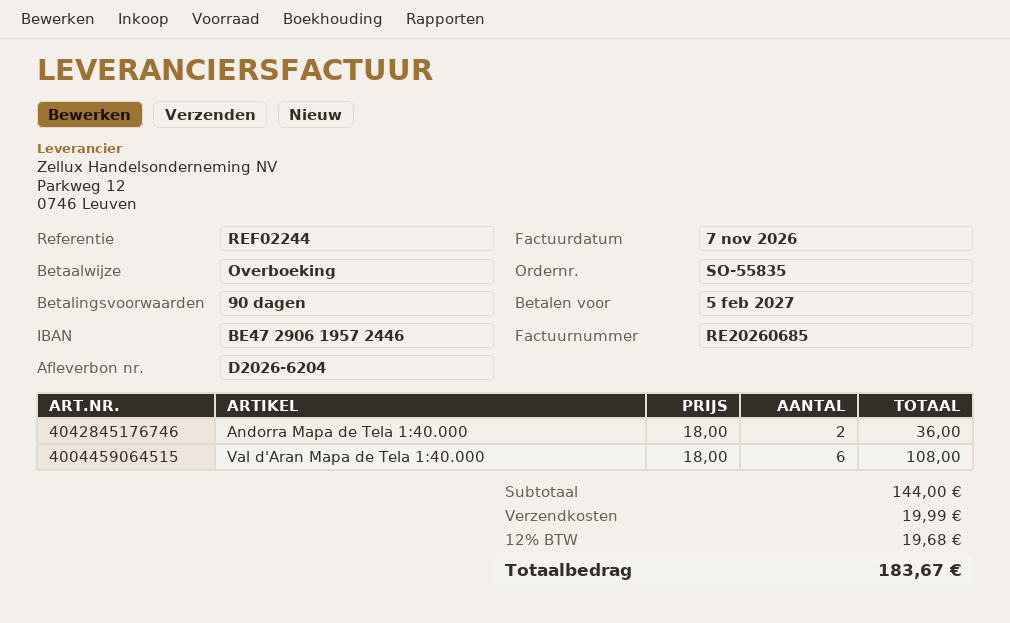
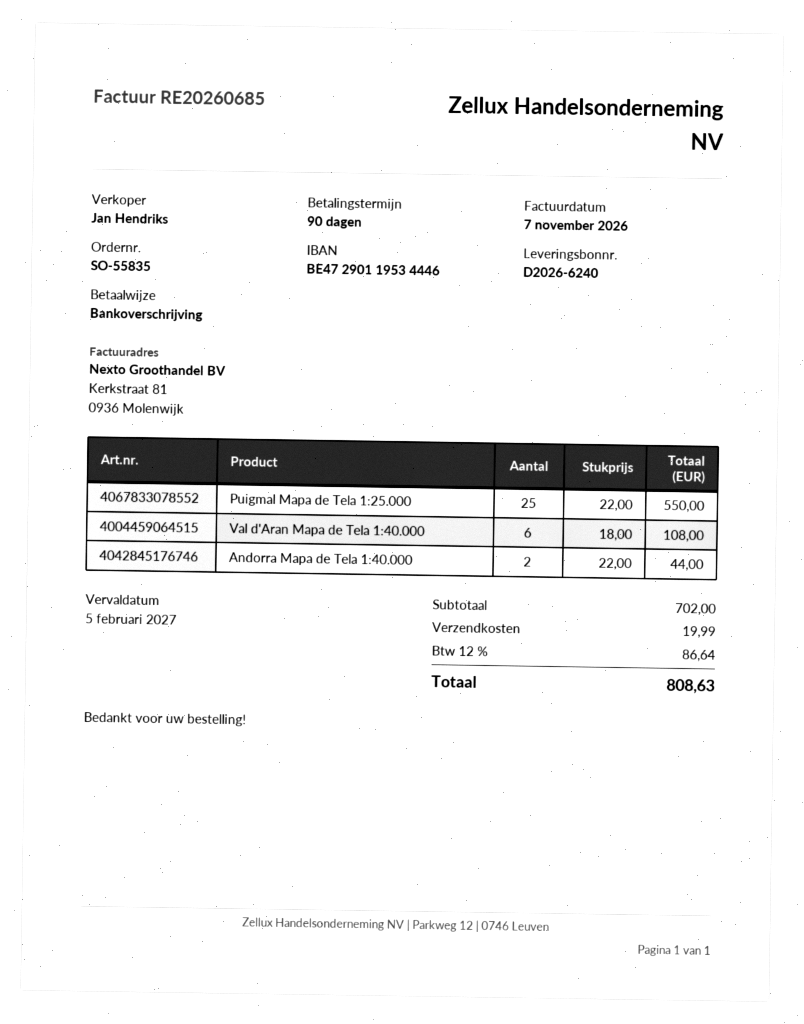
delivery note number: D2026-6204 -> D2026-6240
bank account: BE47290619572446 -> BE47290119534446
Andorra Mapa de Tela 1:40.000: 2 x 18.00 = 36.00 -> 2 x 22.00 = 44.00
Puigmal Mapa de Tela 1:25.000: none -> 25 x 22.00 = 550.00
subtotal: 144.00 -> 702.00
tax: 12% = 19.68 -> 12% = 86.64
total: 183.67 -> 808.63

